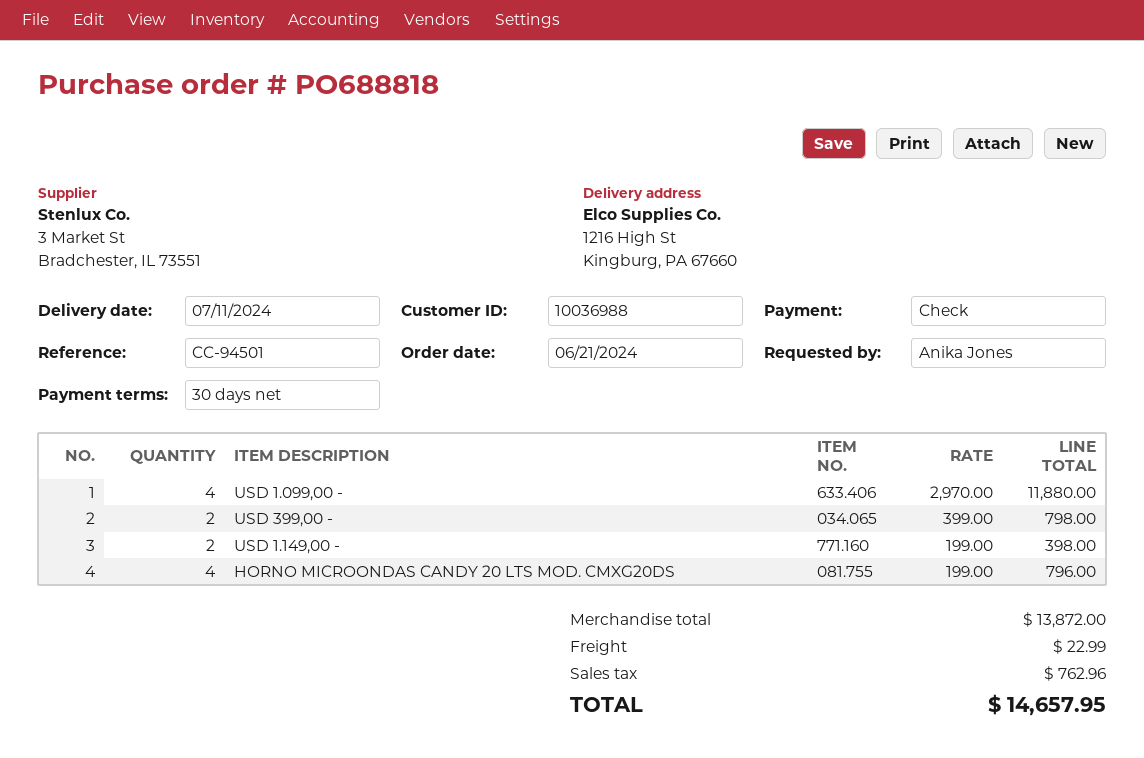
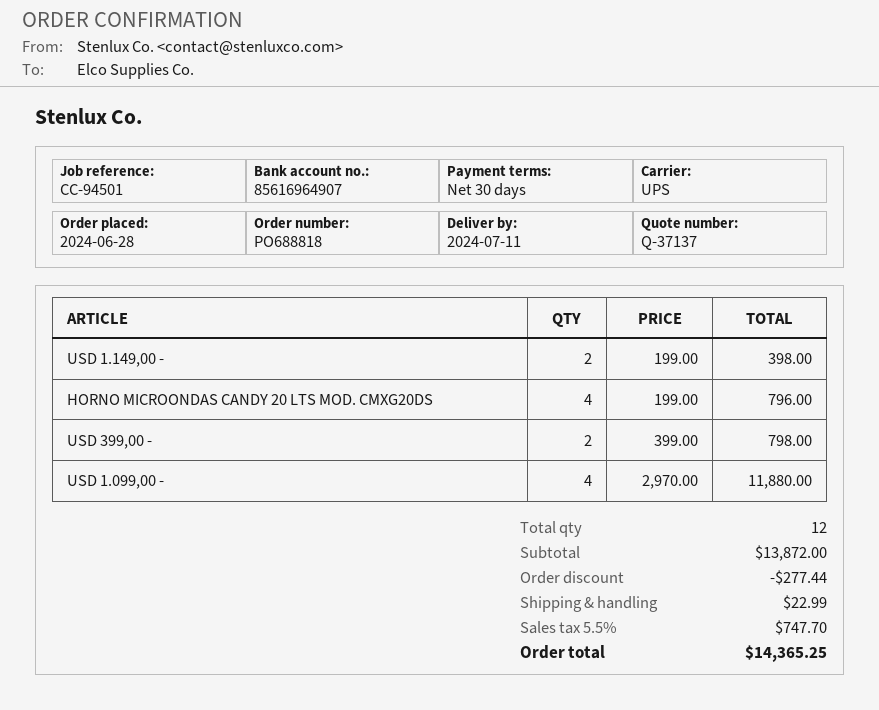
order date: 2024-06-21 -> 2024-06-28
discount: none -> 277.44
tax: 762.96 -> 747.70
total: 14657.95 -> 14365.25

